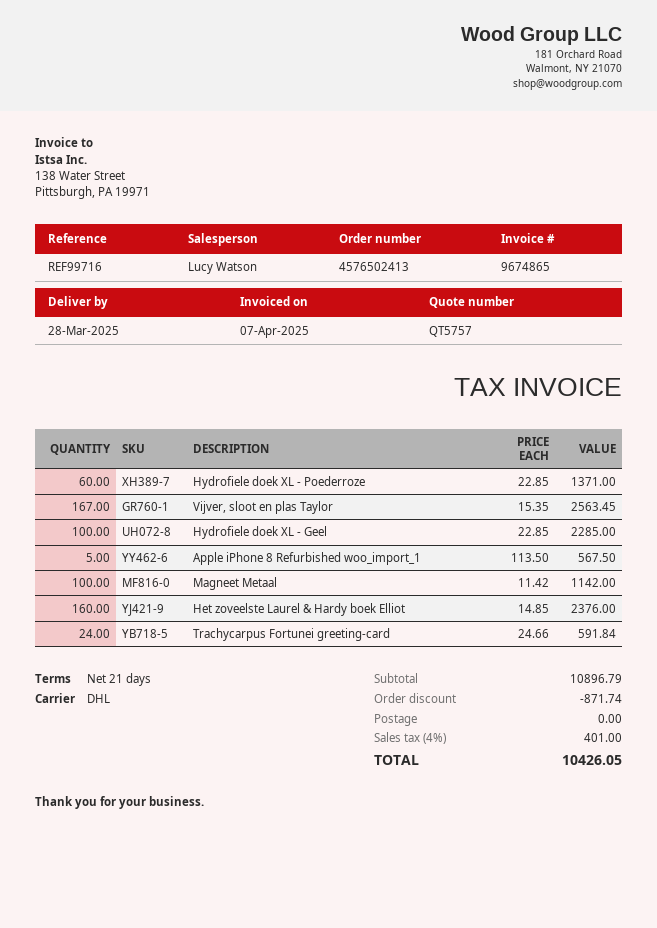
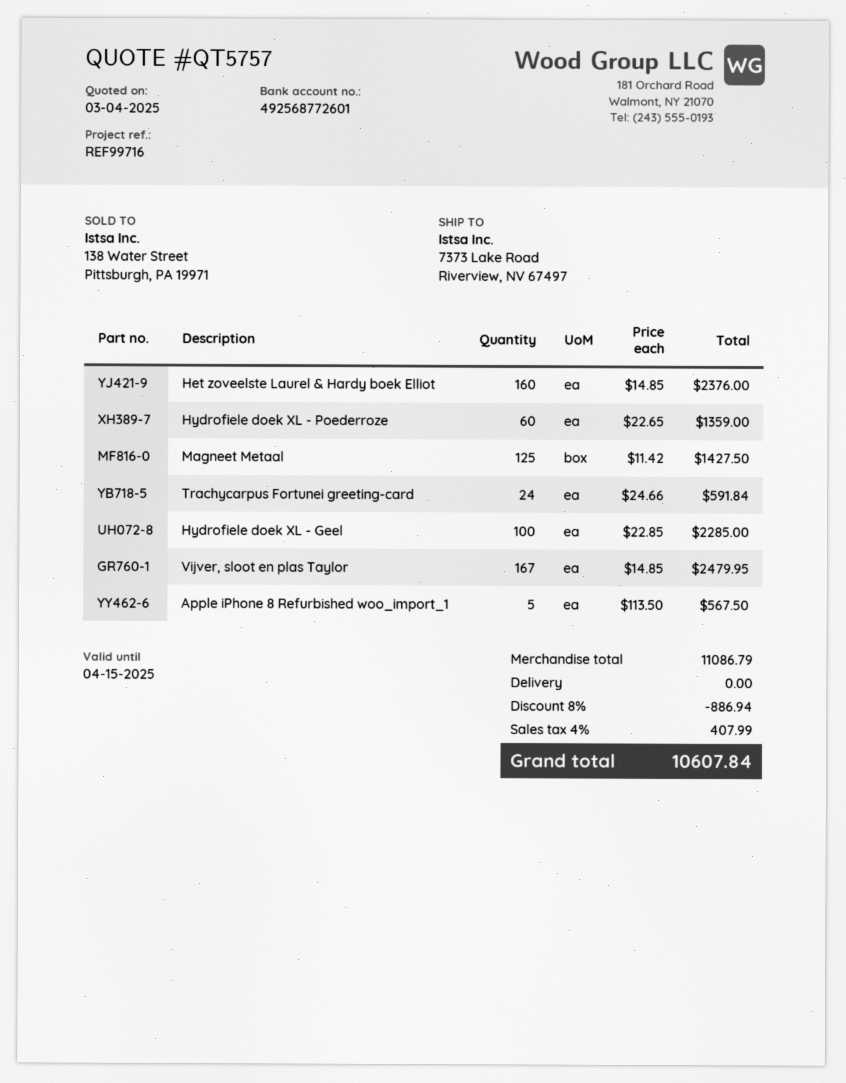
Hydrofiele doek XL - Poederroze: 60 x 22.85 = 1371.00 -> 60 x 22.65 = 1359.00
Vijver, sloot en plas Taylor: 167 x 15.35 = 2563.45 -> 167 x 14.85 = 2479.95
Magneet Metaal: 100 x 11.42 = 1142.00 -> 125 x 11.42 = 1427.50
subtotal: 10896.79 -> 11086.79
discount: 871.74 -> 886.94
tax: 4% = 401.00 -> 4% = 407.99
total: 10426.05 -> 10607.84

